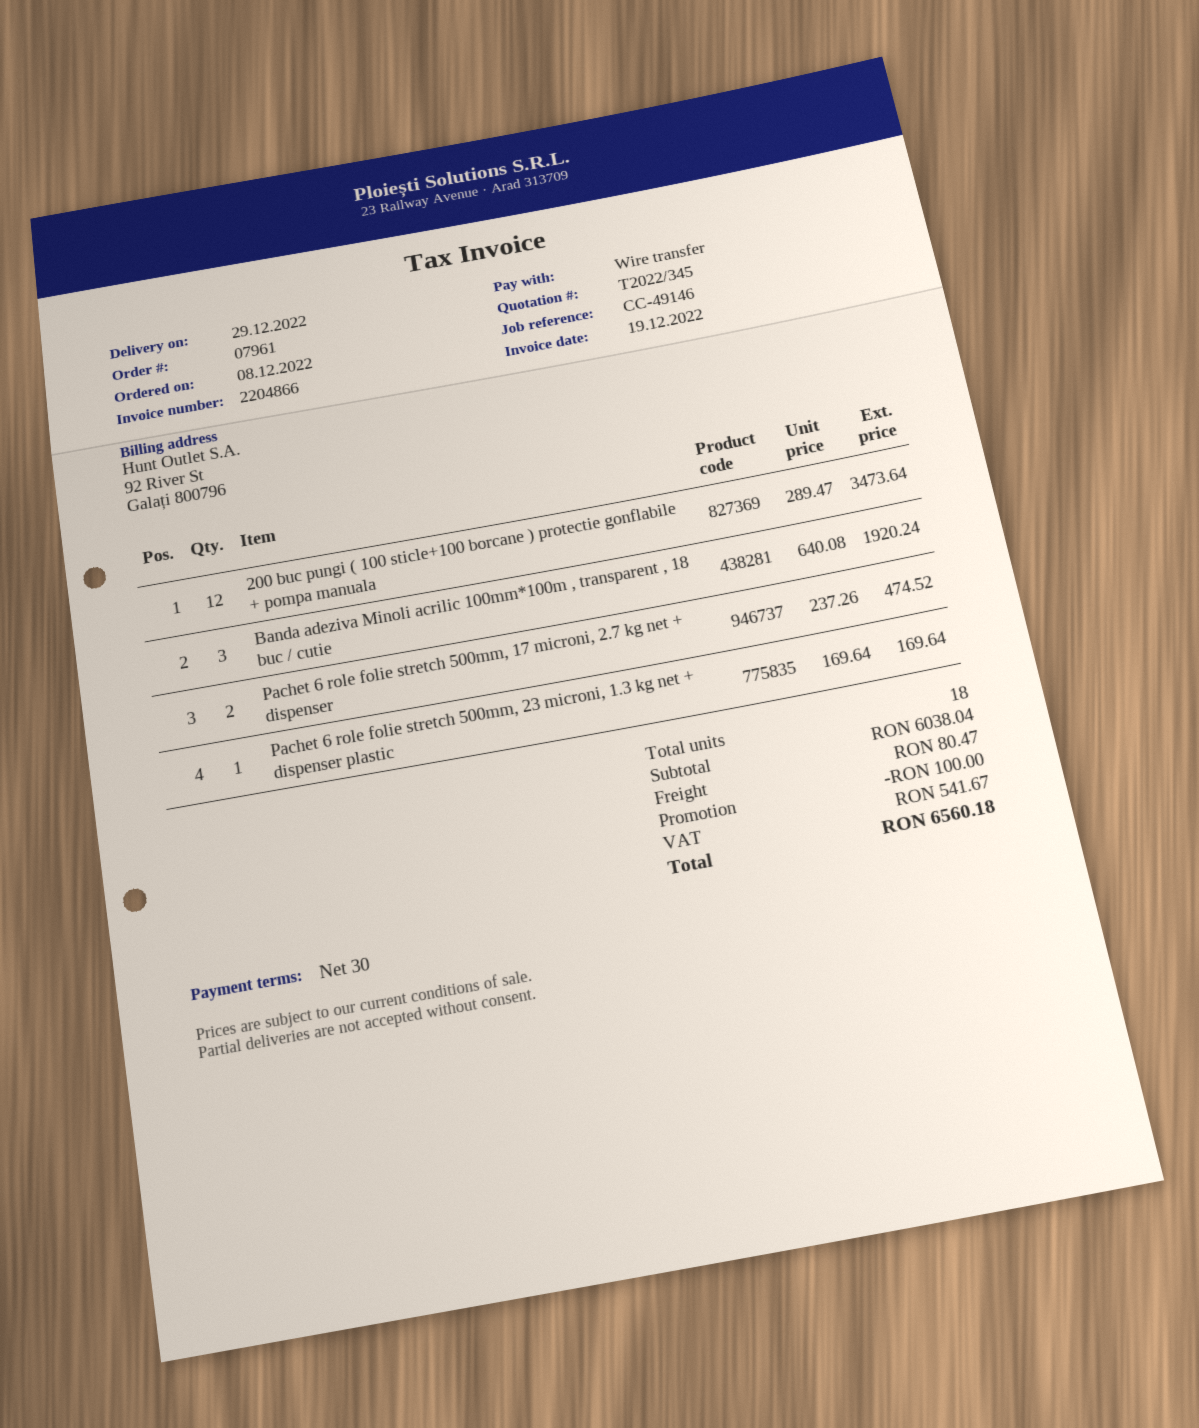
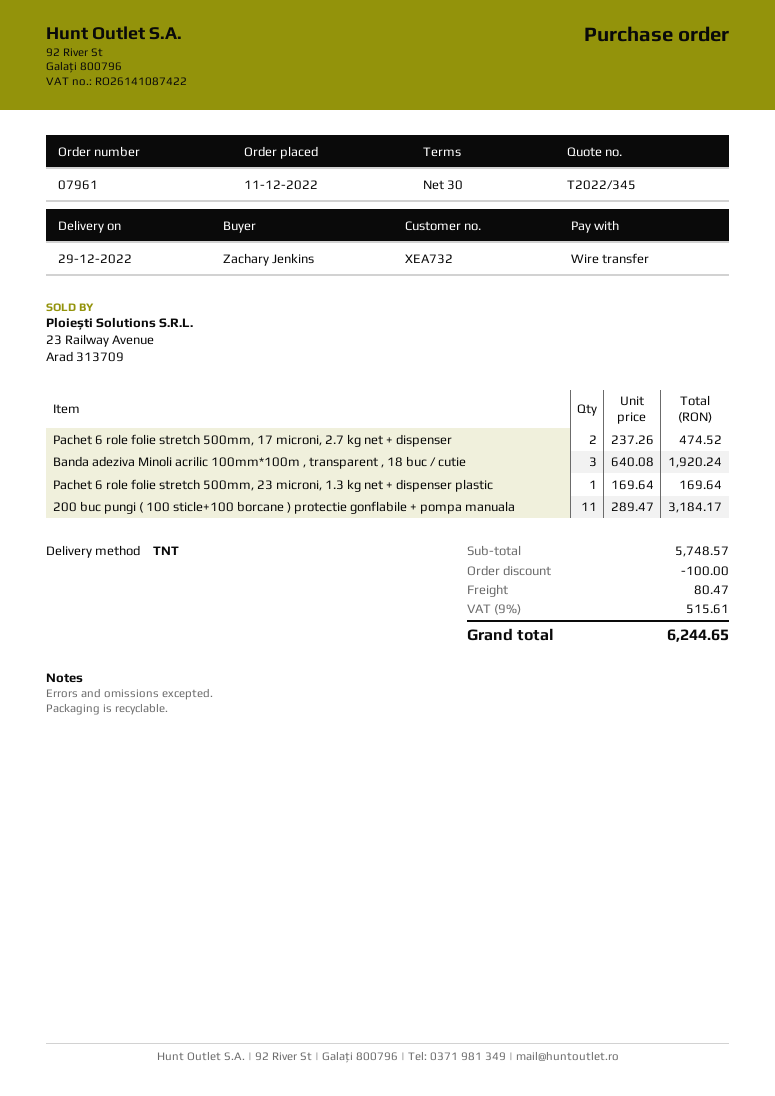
order date: 2022-12-08 -> 2022-12-11
200 buc pungi ( 100 sticle+100 borcane ) protectie gonflabile + pompa manuala: 12 x 289.47 = 3473.64 -> 11 x 289.47 = 3184.17
subtotal: 6038.04 -> 5748.57
tax: 541.67 -> 515.61
total: 6560.18 -> 6244.65

